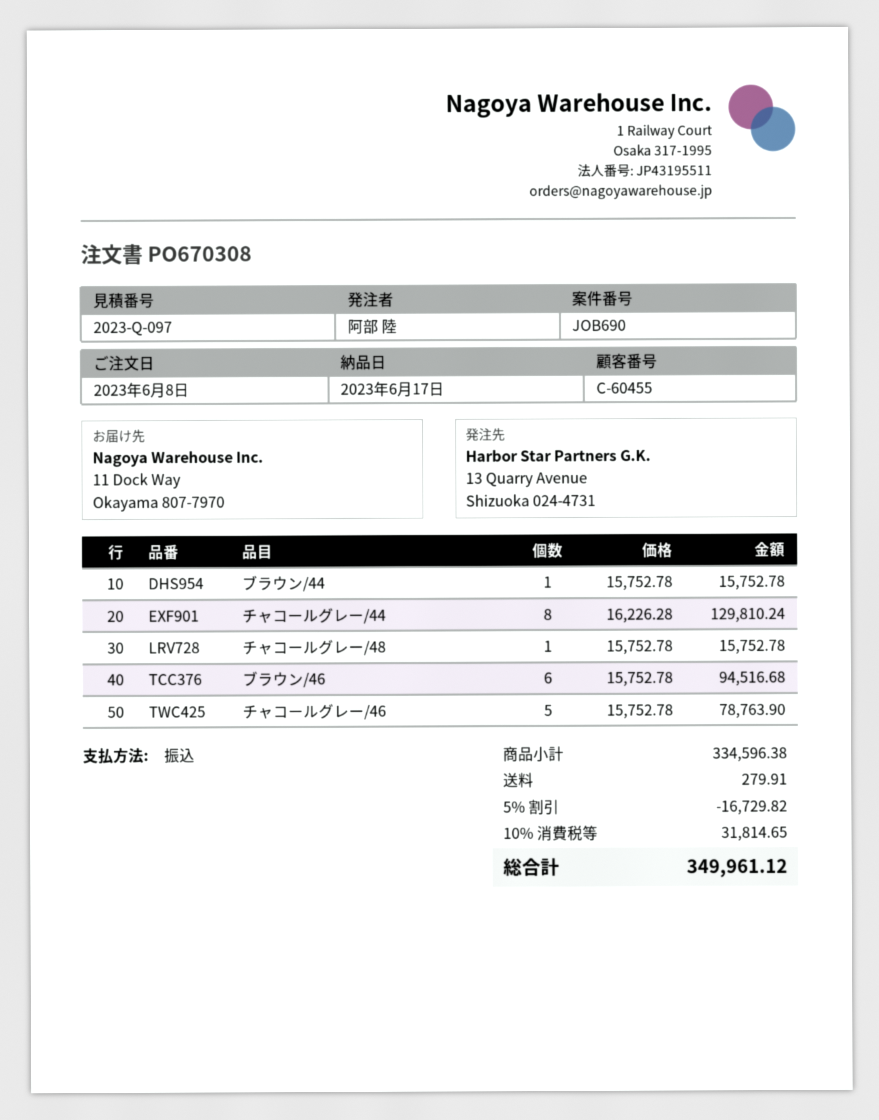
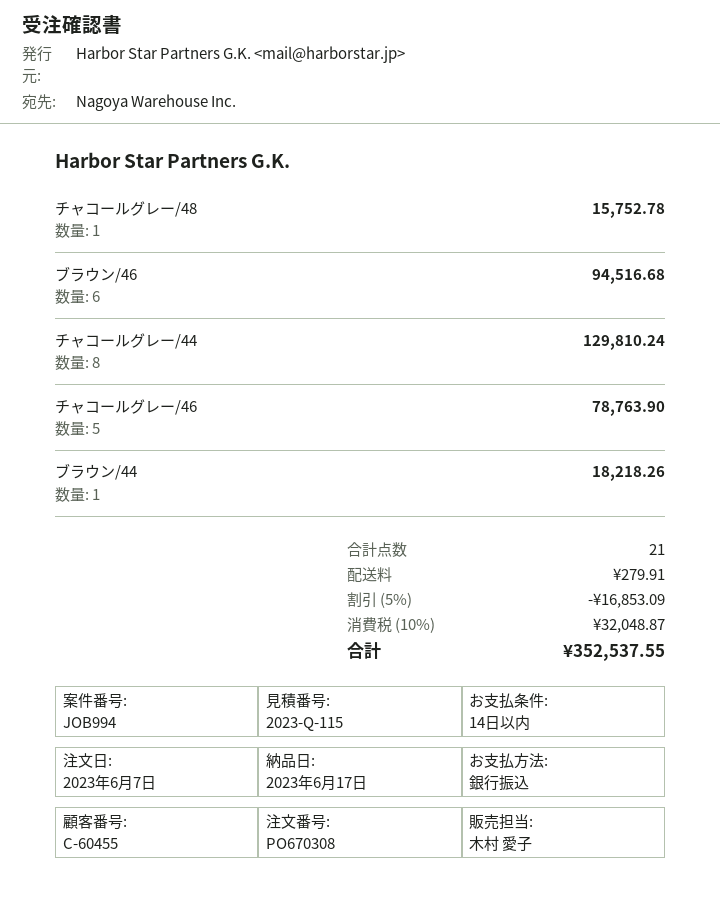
quote number: 2023-Q-097 -> 2023-Q-115
order date: 2023-06-08 -> 2023-06-07
reference: JOB690 -> JOB994
ブラウン/44: 1 for 15752.78 -> 1 for 18218.26
discount: 5% = 16729.82 -> 5% = 16853.09
tax: 10% = 31814.65 -> 10% = 32048.87
total: 349961.12 -> 352537.55

